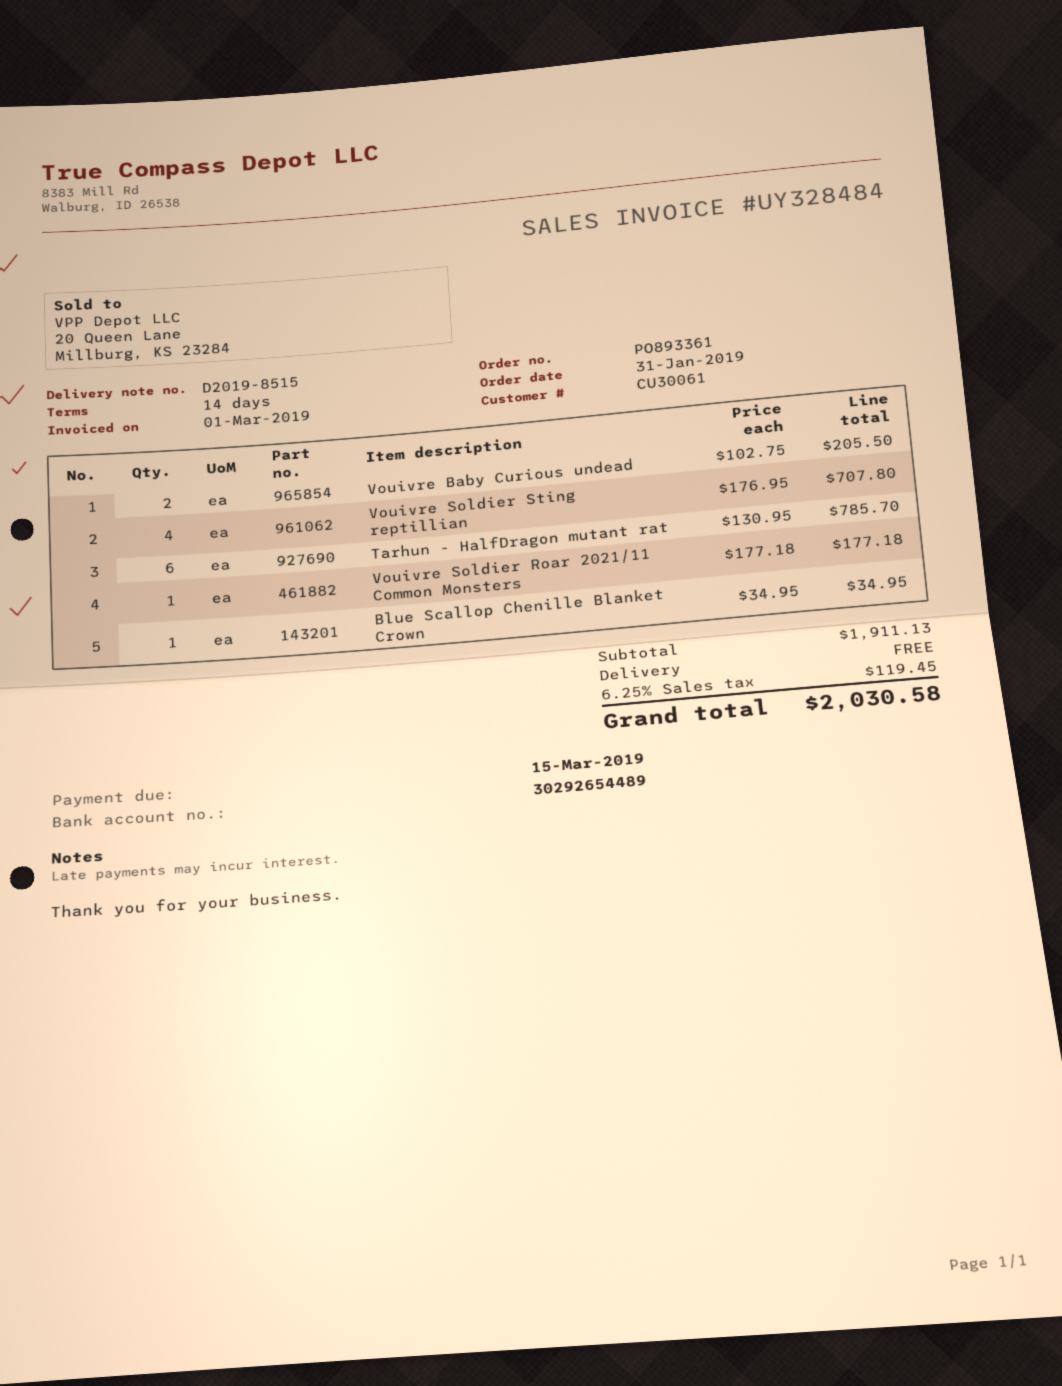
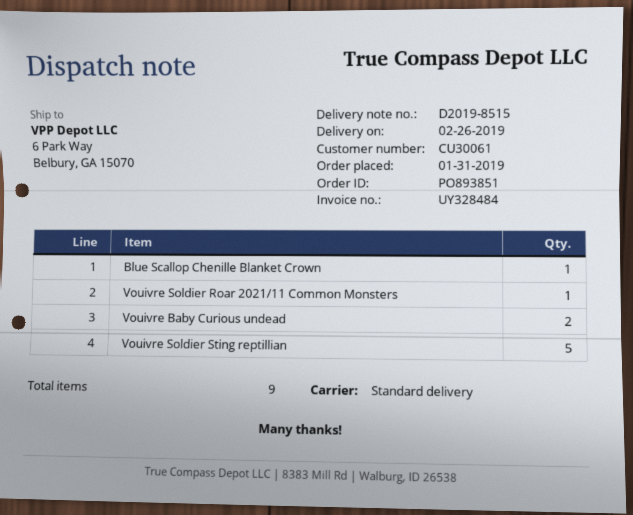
order number: PO893361 -> PO893851
Vouivre Soldier Sting reptillian: 4 -> 5
Tarhun - HalfDragon mutant rat: 6 -> none

